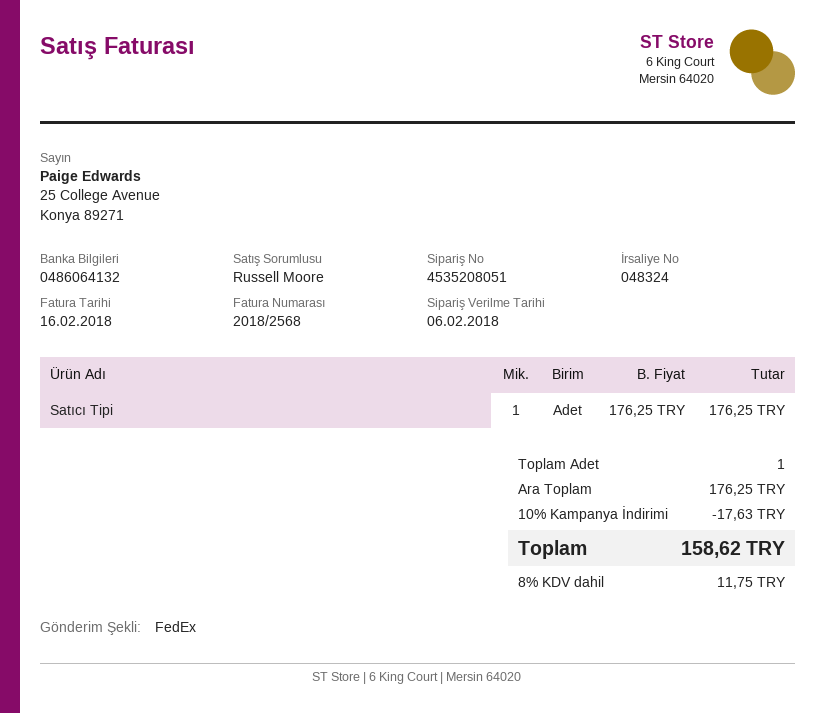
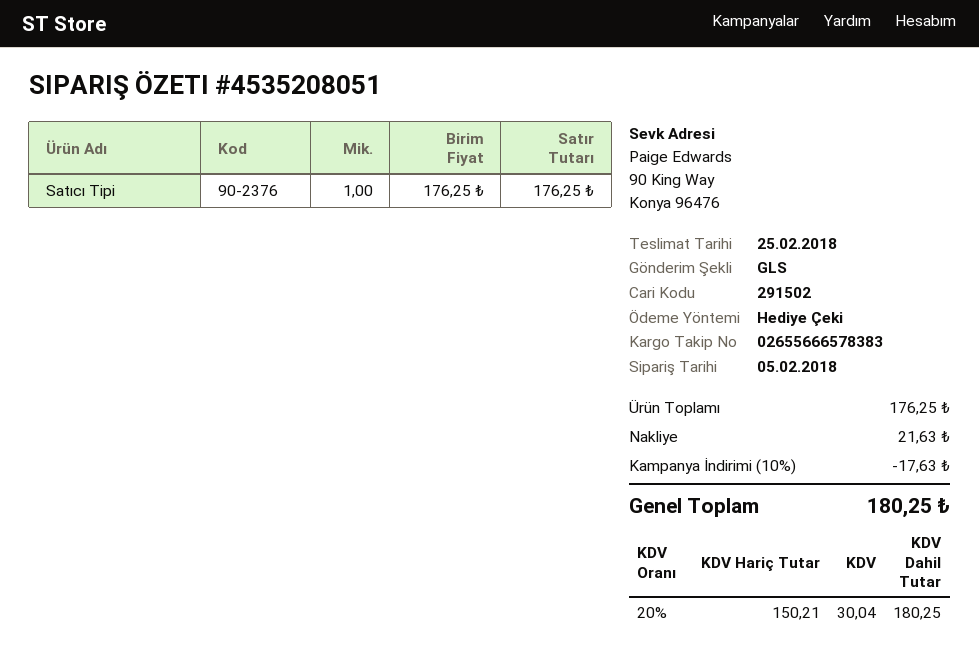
order date: 2018-02-06 -> 2018-02-05
shipping method: FedEx -> GLS
shipping: none -> 21.63
tax: 8% = 11.75 -> 20% = 30.04
total: 158.62 -> 180.25

